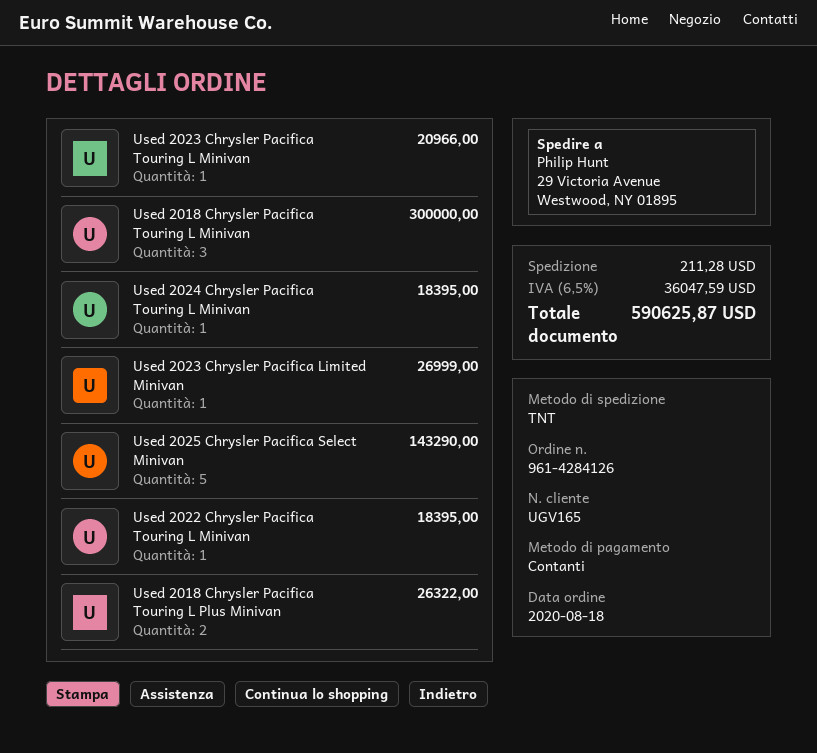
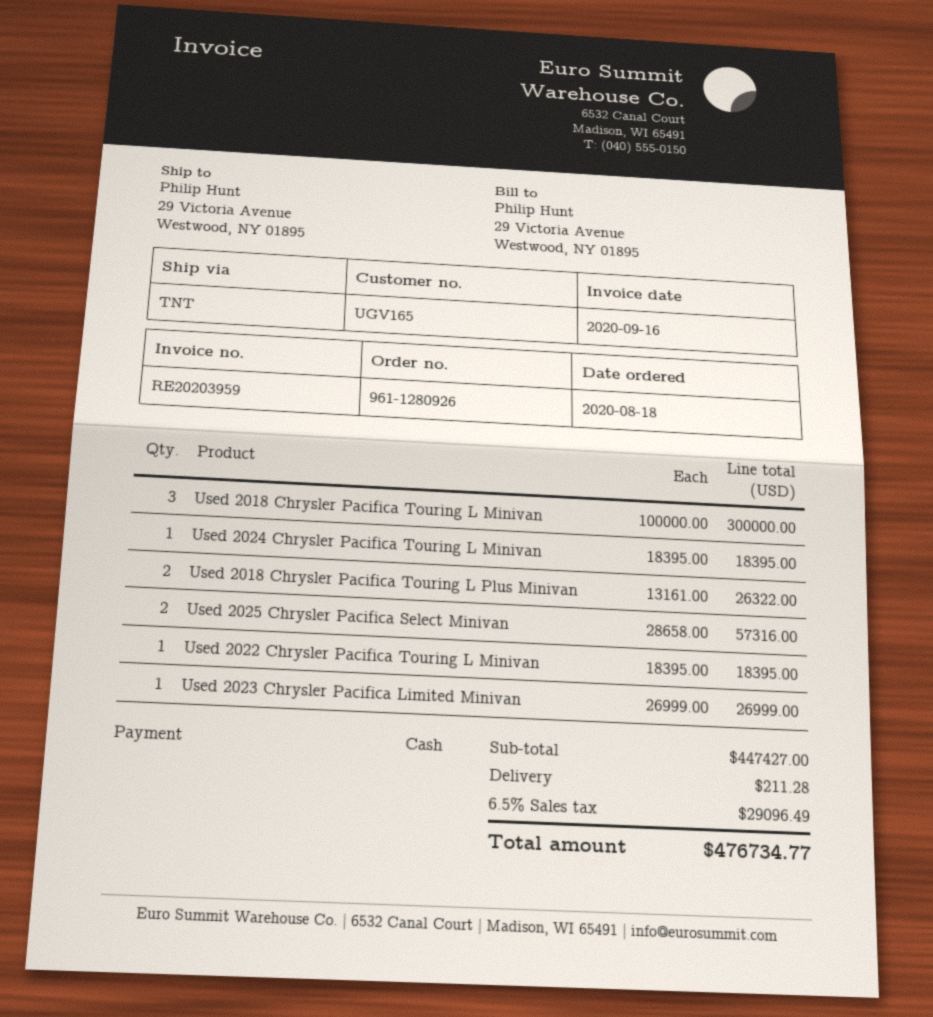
order number: 961-4284126 -> 961-1280926
Used 2023 Chrysler Pacifica Touring L Minivan: 1 for 20966.00 -> none
Used 2025 Chrysler Pacifica Select Minivan: 5 for 143290.00 -> 2 for 57316.00
tax: 6.5% = 36047.59 -> 6.5% = 29096.49
total: 590625.87 -> 476734.77

